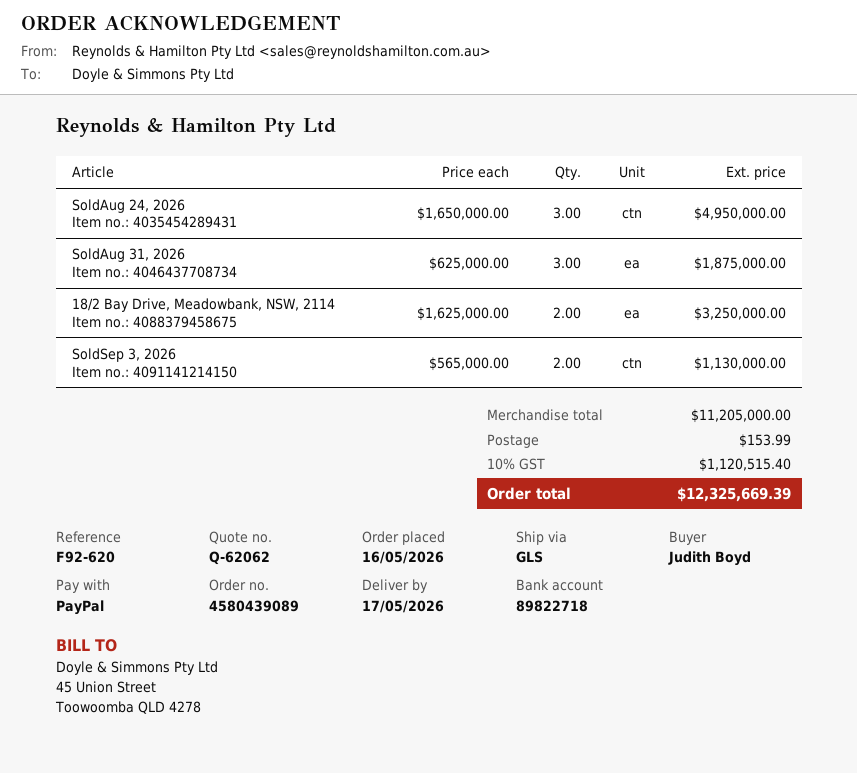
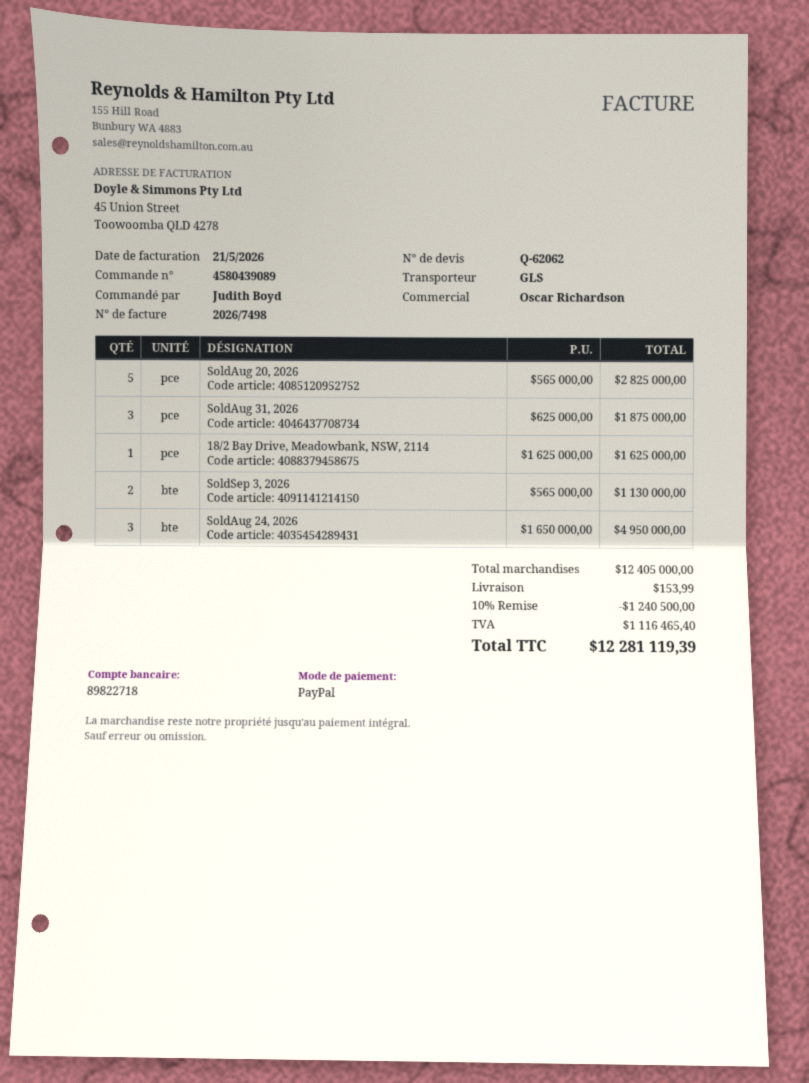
18/2 Bay Drive, Meadowbank, NSW, 2114: 2 x 1625000.00 = 3250000.00 -> 1 x 1625000.00 = 1625000.00
SoldAug 20, 2026: none -> 5 x 565000.00 = 2825000.00
subtotal: 11205000.00 -> 12405000.00
discount: none -> 10% = 1240500.00
tax: 1120515.40 -> 1116465.40
total: 12325669.39 -> 12281119.39

